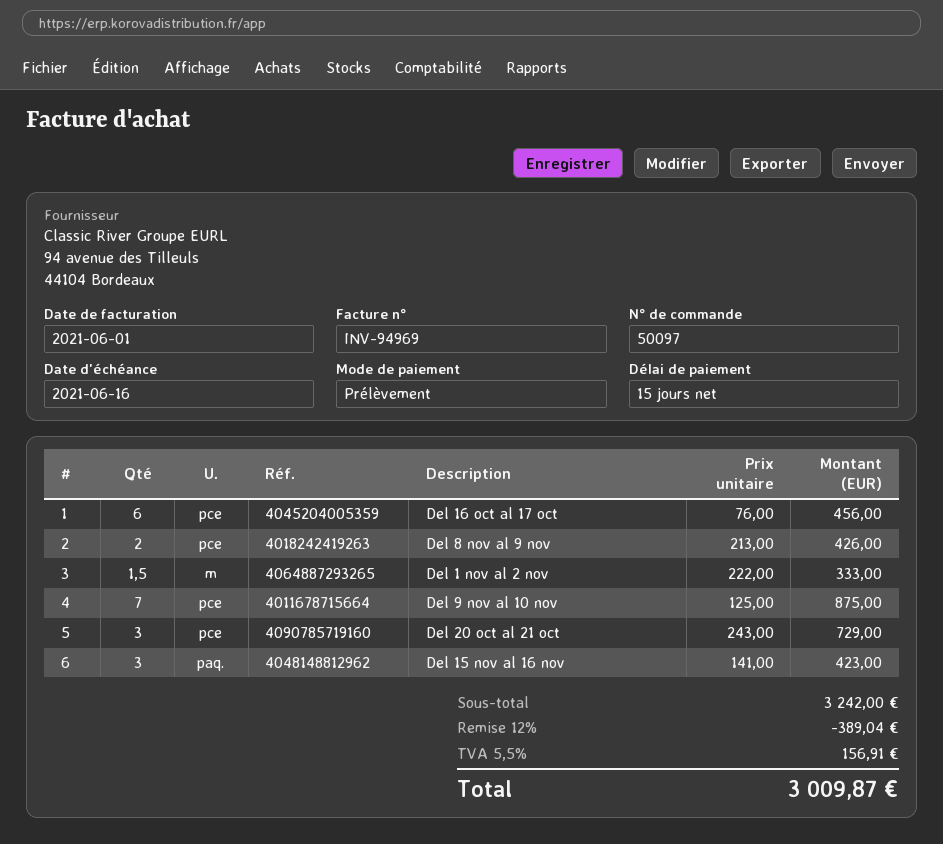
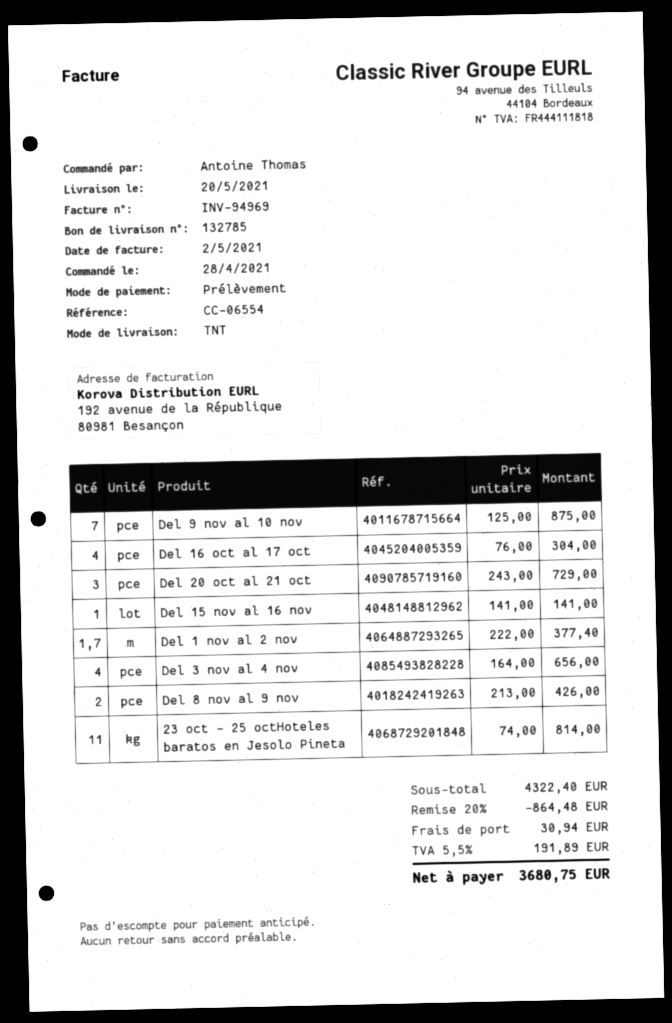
invoice date: 2021-06-01 -> 2021-05-02
Del 16 oct al 17 oct: 6 x 76.00 = 456.00 -> 4 x 76.00 = 304.00
Del 1 nov al 2 nov: 1.5 x 222.00 = 333.00 -> 1.7 x 222.00 = 377.40
Del 15 nov al 16 nov: 3 x 141.00 = 423.00 -> 1 x 141.00 = 141.00
Del 3 nov al 4 nov: none -> 4 x 164.00 = 656.00
23 oct - 25 octHoteles baratos en Jesolo Pineta: none -> 11 x 74.00 = 814.00
subtotal: 3242.00 -> 4322.40
discount: 12% = 389.04 -> 20% = 864.48
shipping: none -> 30.94
tax: 5.5% = 156.91 -> 5.5% = 191.89
total: 3009.87 -> 3680.75

